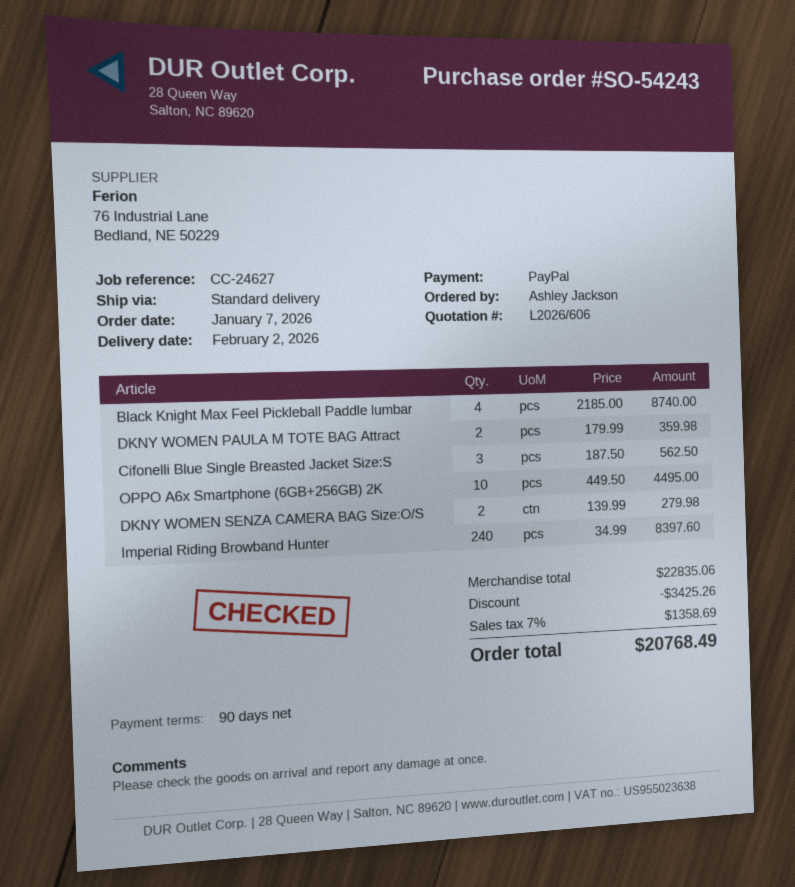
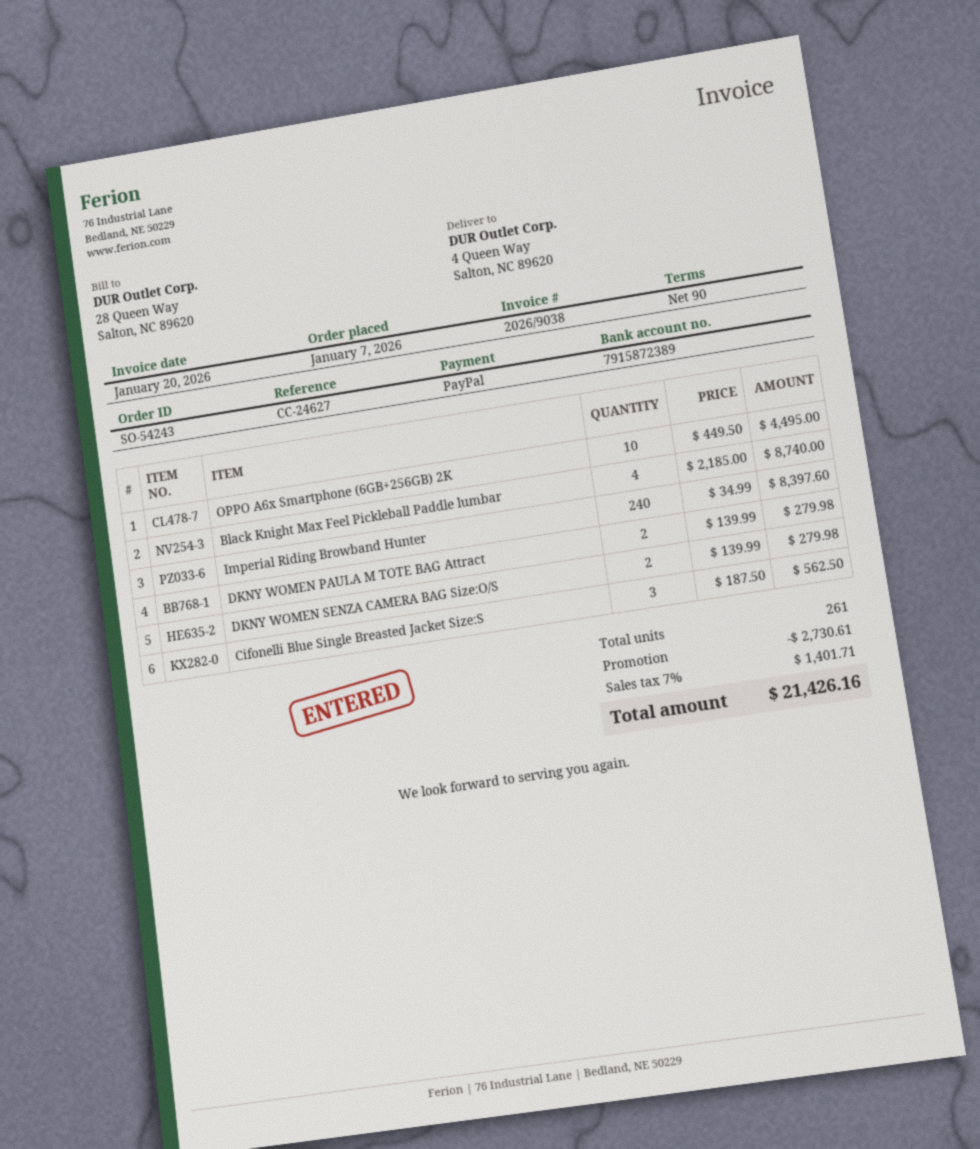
DKNY WOMEN PAULA M TOTE BAG Attract: 2 x 179.99 = 359.98 -> 2 x 139.99 = 279.98
discount: 3425.26 -> 2730.61
tax: 7% = 1358.69 -> 7% = 1401.71
total: 20768.49 -> 21426.16

